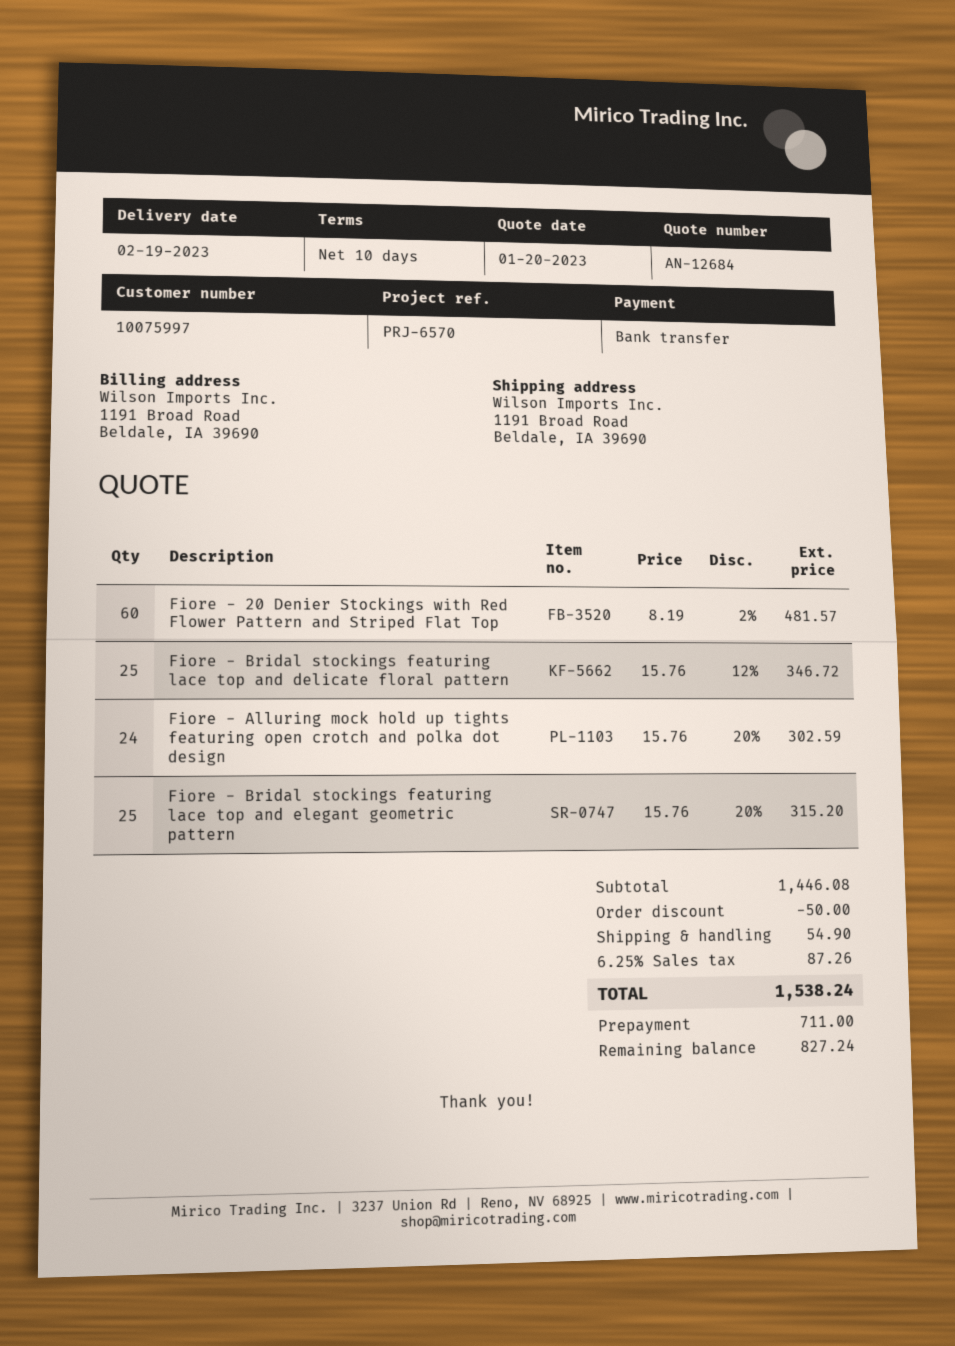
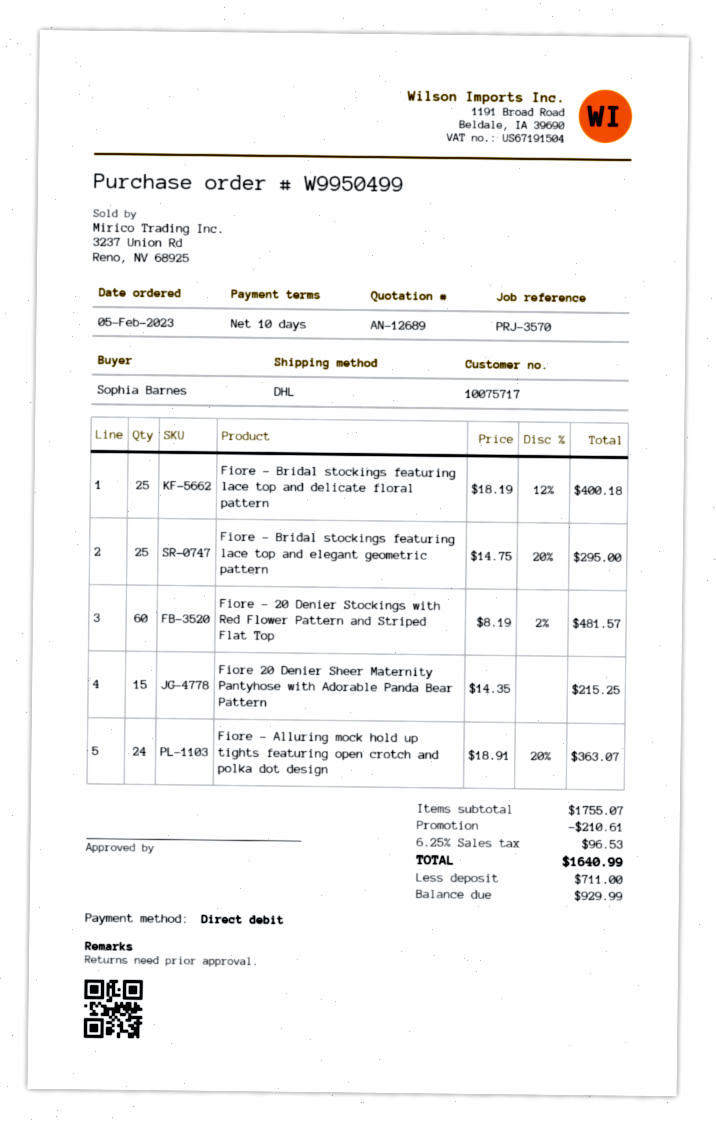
quote number: AN-12684 -> AN-12689
customer number: 10075997 -> 10075717
reference: PRJ-6570 -> PRJ-3570
payment method: bank transfer -> direct debit
Fiore - Bridal stockings featuring lace top and delicate floral pattern: 25 x 15.76 - 12% = 346.72 -> 25 x 18.19 - 12% = 400.18
Fiore - Alluring mock hold up tights featuring open crotch and polka dot design: 24 x 15.76 - 20% = 302.59 -> 24 x 18.91 - 20% = 363.07
Fiore - Bridal stockings featuring lace top and elegant geometric pattern: 25 x 15.76 - 20% = 315.20 -> 25 x 14.75 - 20% = 295.00
Fiore 20 Denier Sheer Maternity Pantyhose with Adorable Panda Bear Pattern: none -> 15 x 14.35 = 215.25
subtotal: 1446.08 -> 1755.07
discount: 50.00 -> 210.61
shipping: 54.90 -> none
tax: 6.25% = 87.26 -> 6.25% = 96.53
total: 1538.24 -> 1640.99
balance: 827.24 -> 929.99

